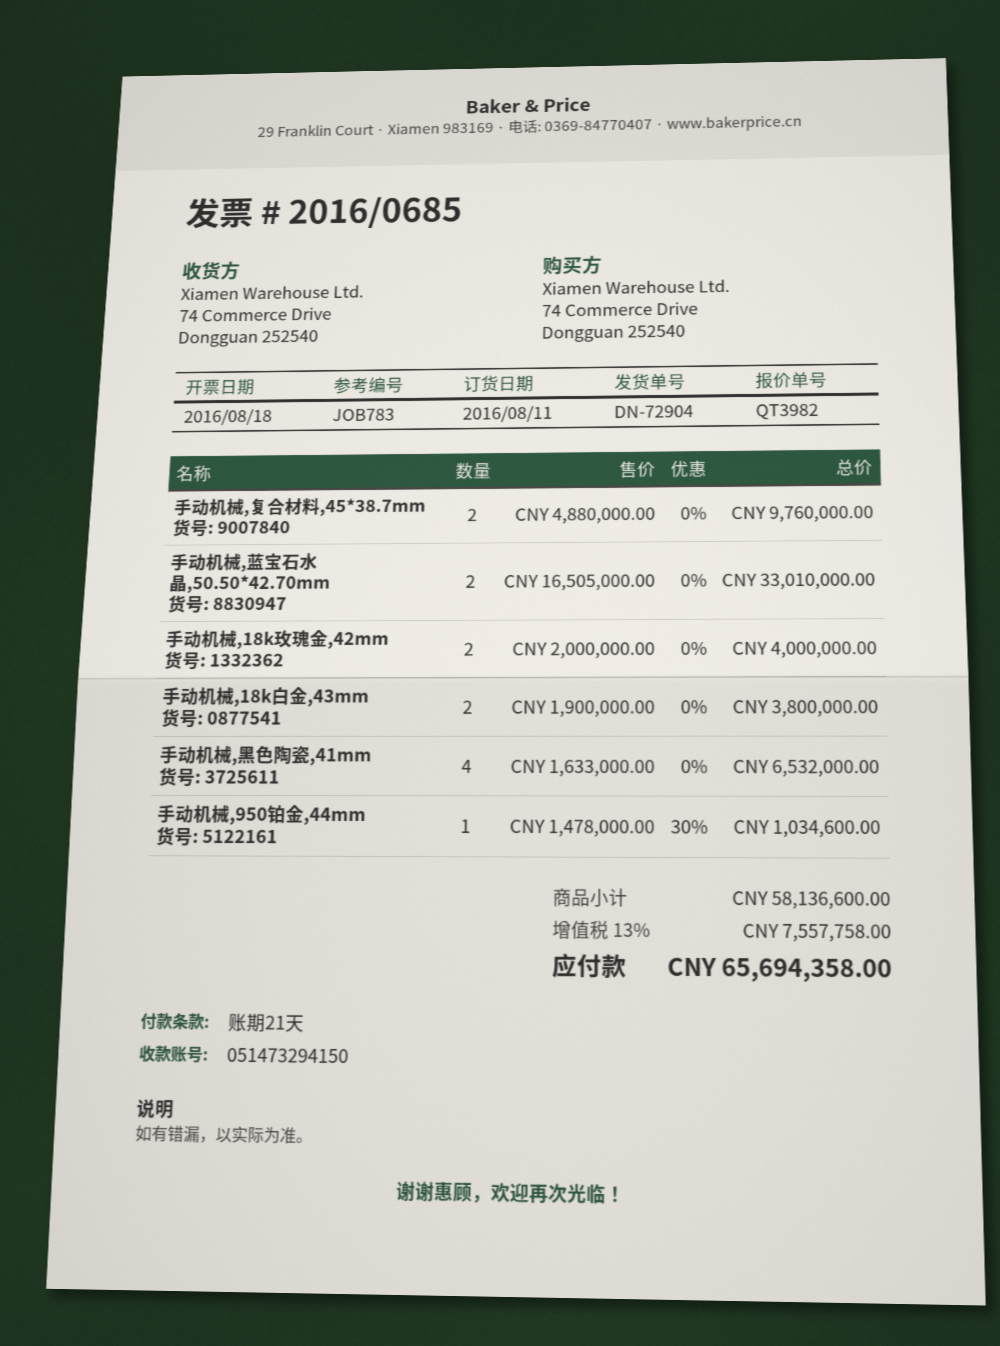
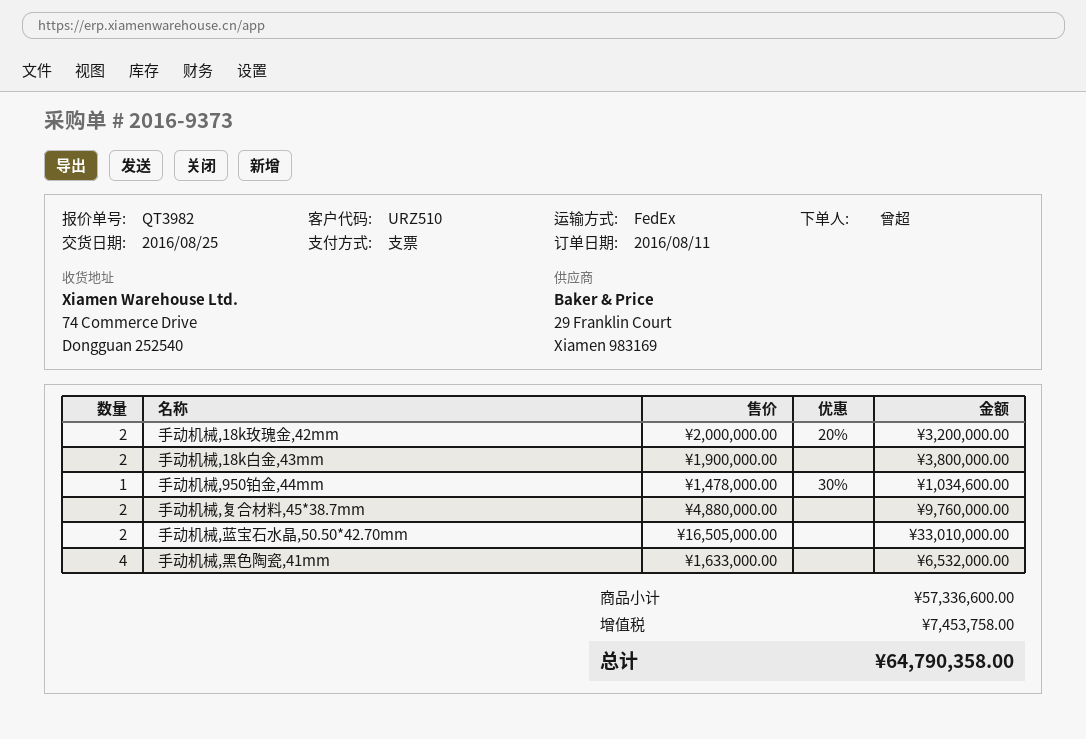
手动机械,18k玫瑰金,42mm: 2 x 2000000.00 = 4000000.00 -> 2 x 2000000.00 - 20% = 3200000.00
subtotal: 58136600.00 -> 57336600.00
tax: 7557758.00 -> 7453758.00
total: 65694358.00 -> 64790358.00

